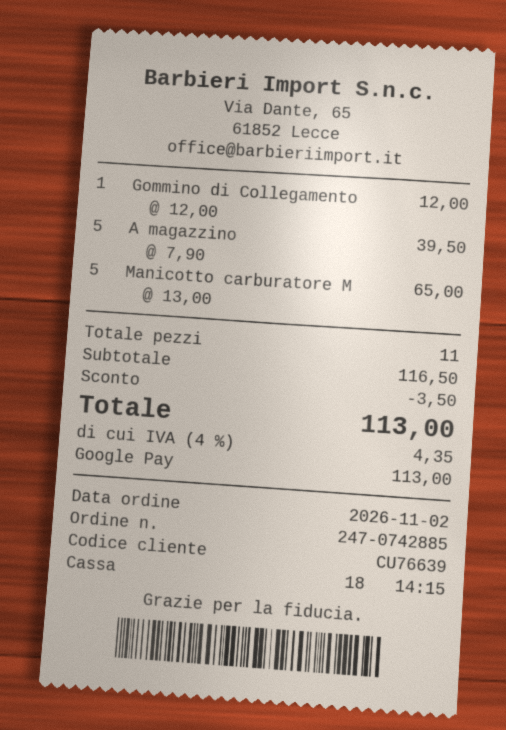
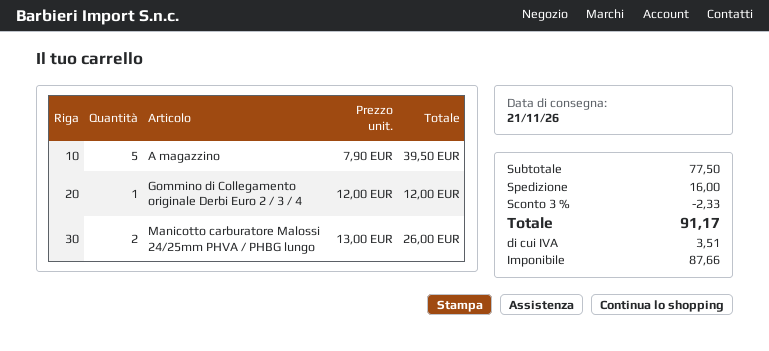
Manicotto carburatore M: 5 x 13.00 = 65.00 -> 2 x 13.00 = 26.00
subtotal: 116.50 -> 77.50
discount: 3.50 -> 2.33
shipping: none -> 16.00
tax: 4.35 -> 3.51
total: 113.00 -> 91.17

